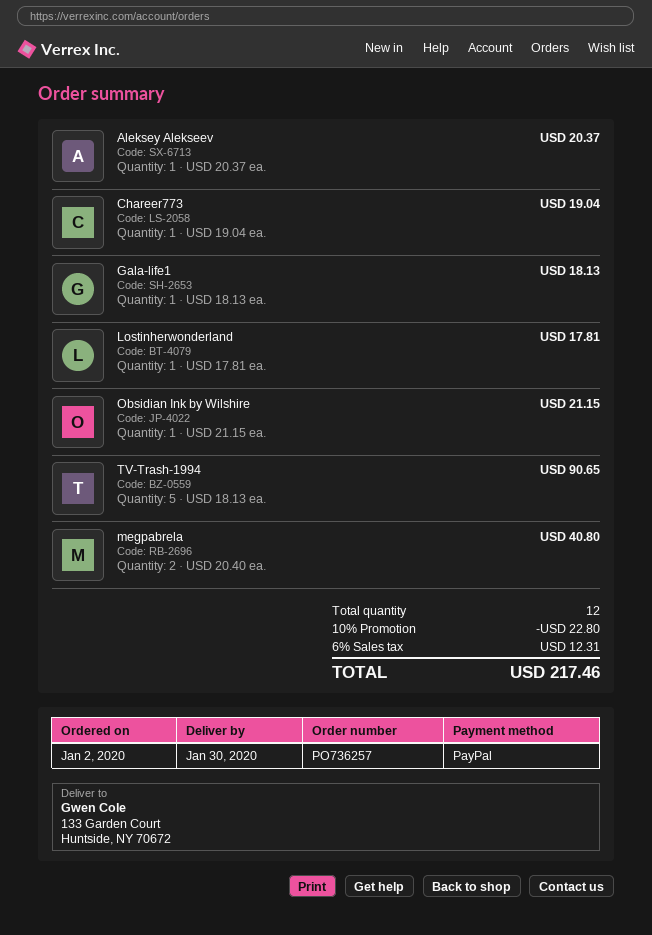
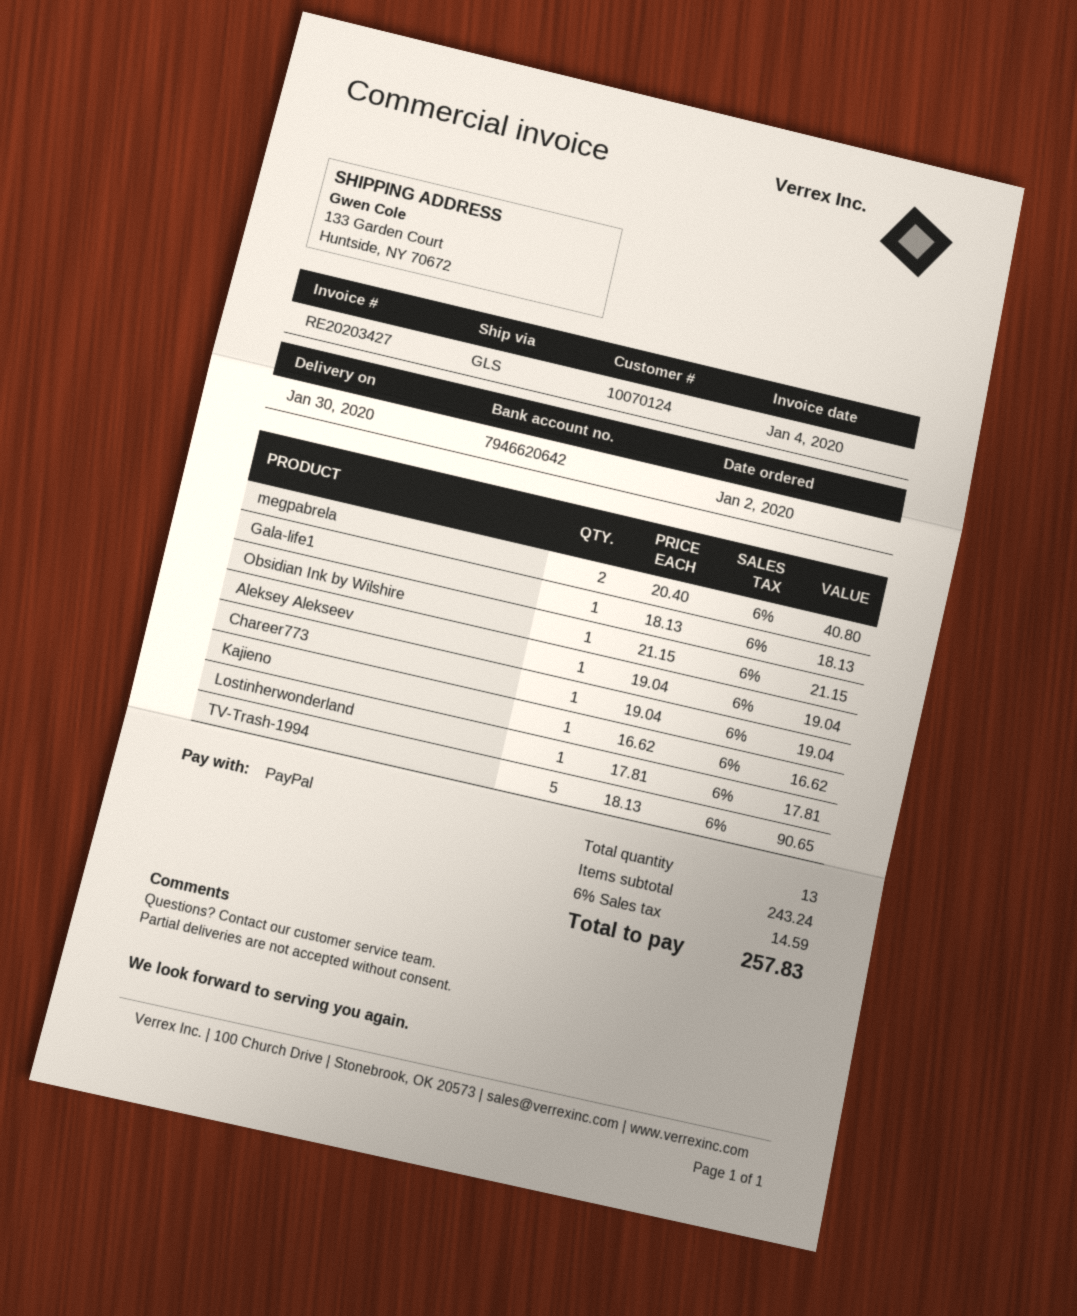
Aleksey Alekseev: 1 x 20.37 = 20.37 -> 1 x 19.04 = 19.04
Kajieno: none -> 1 x 16.62 = 16.62
total quantity: 12 -> 13
discount: 10% = 22.80 -> none
tax: 6% = 12.31 -> 6% = 14.59
total: 217.46 -> 257.83

